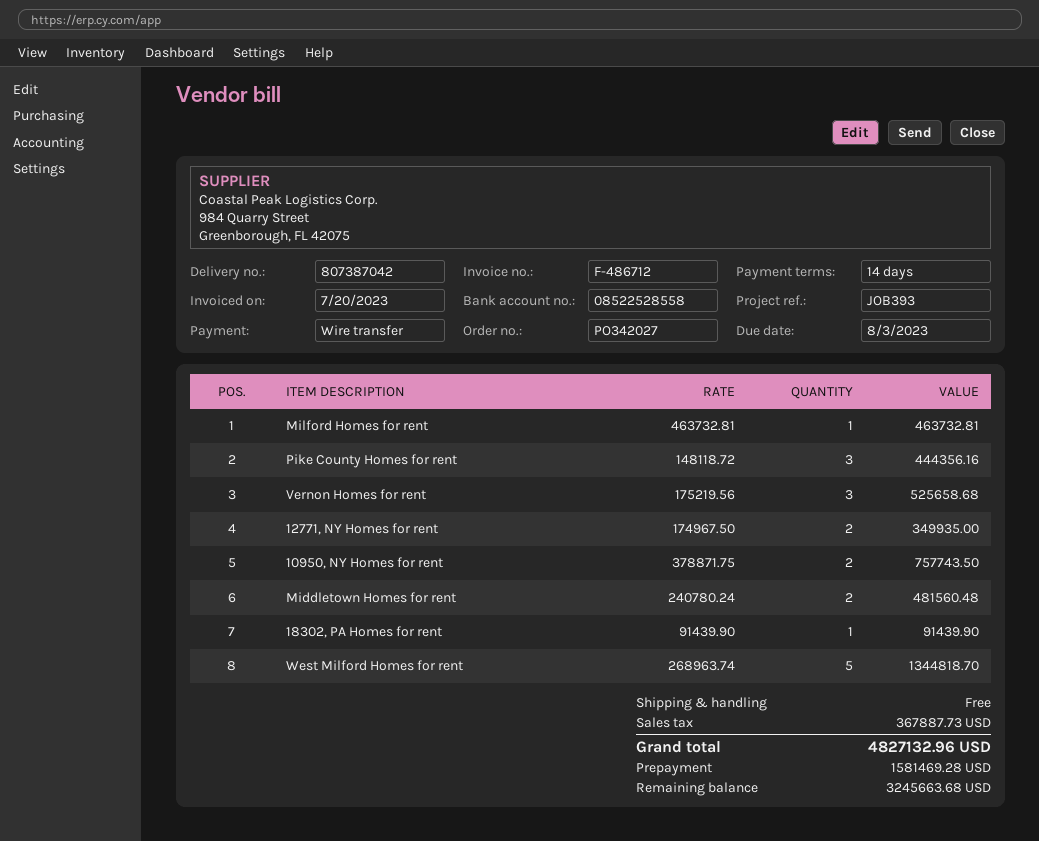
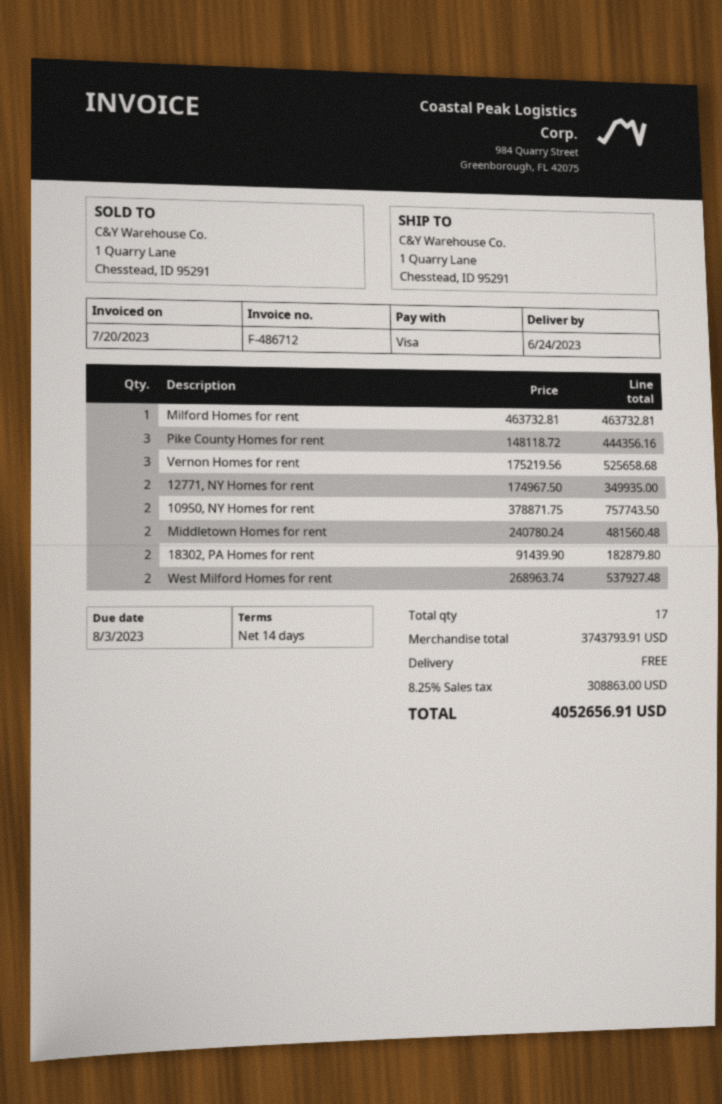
payment method: bank transfer -> Visa
18302, PA Homes for rent: 1 x 91439.90 = 91439.90 -> 2 x 91439.90 = 182879.80
West Milford Homes for rent: 5 x 268963.74 = 1344818.70 -> 2 x 268963.74 = 537927.48
tax: 367887.73 -> 308863.00
total: 4827132.96 -> 4052656.91

